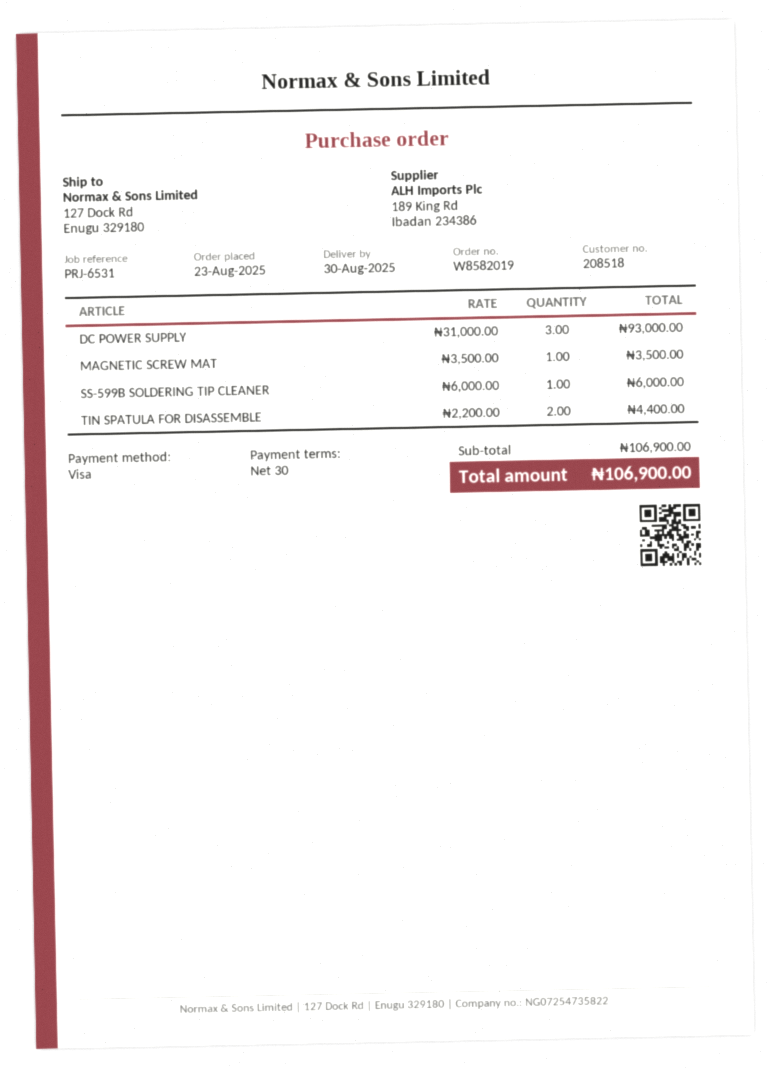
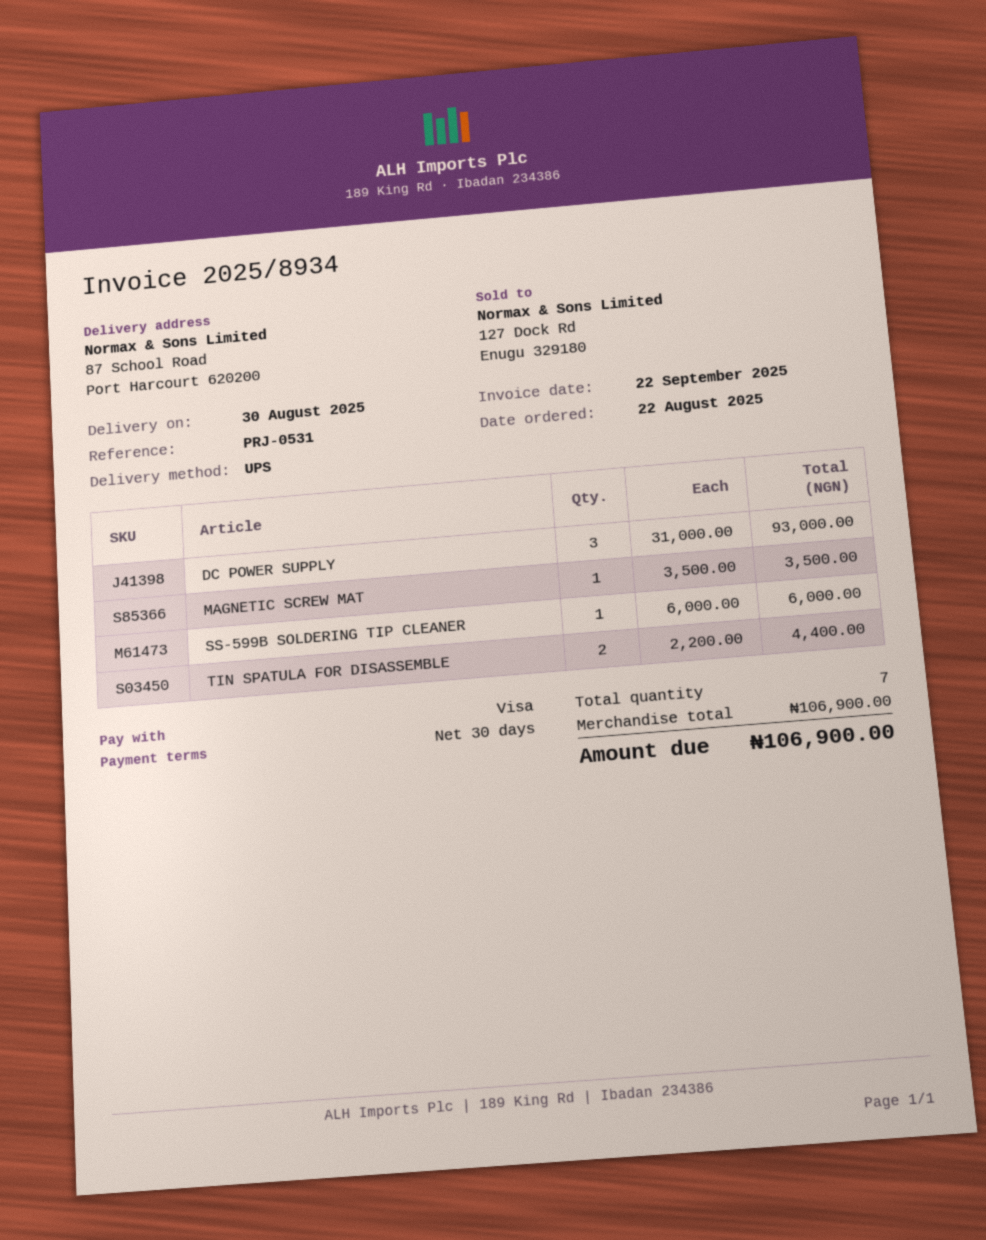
order date: 2025-08-23 -> 2025-08-22
reference: PRJ-6531 -> PRJ-0531
ship to: 127 Dock Rd, Enugu 329180 -> 87 School Road, Port Harcourt 620200

